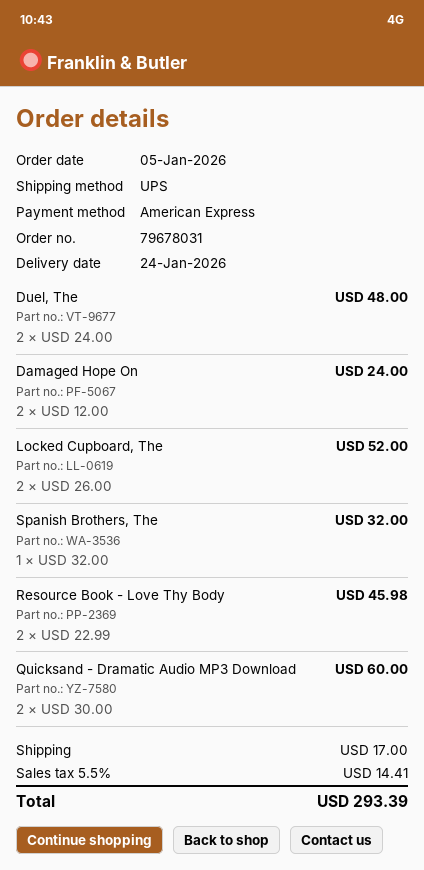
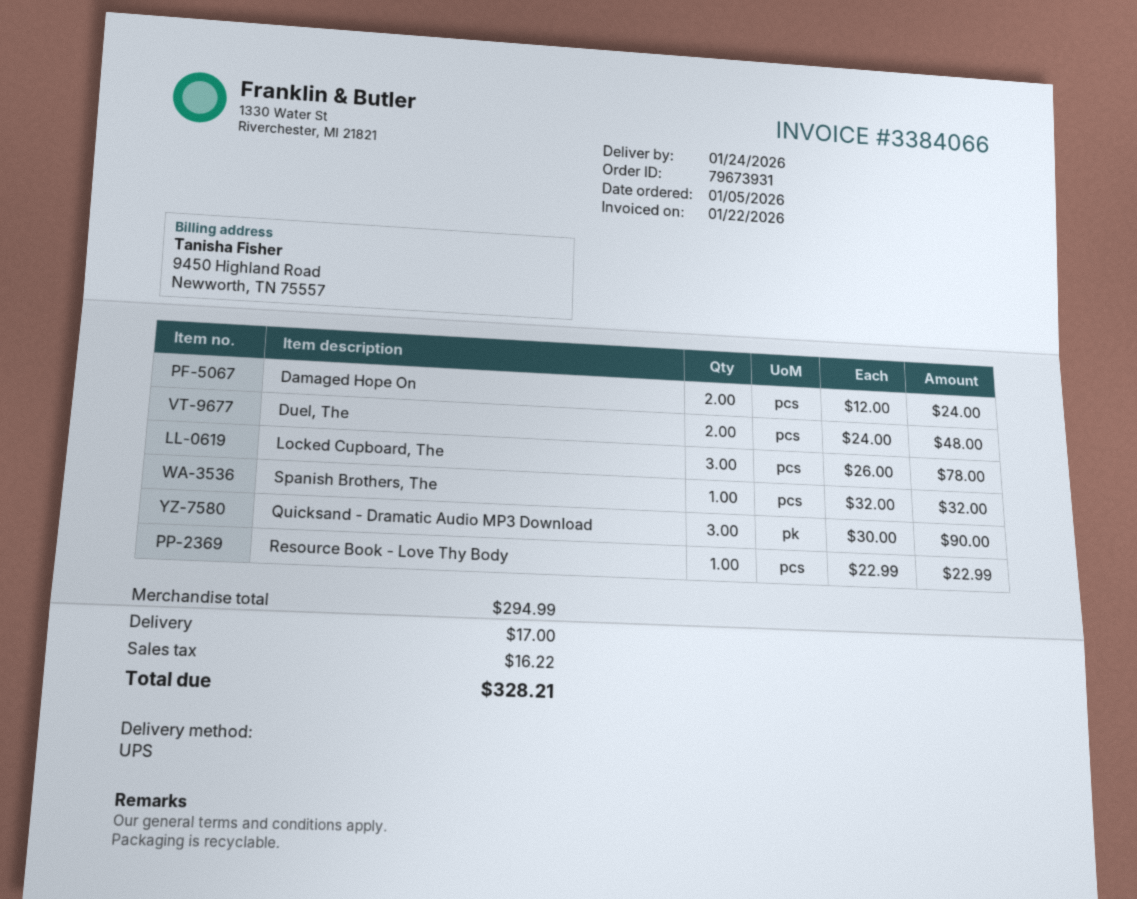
order number: 79678031 -> 79673931
Locked Cupboard, The: 2 x 26.00 = 52.00 -> 3 x 26.00 = 78.00
Resource Book - Love Thy Body: 2 x 22.99 = 45.98 -> 1 x 22.99 = 22.99
Quicksand - Dramatic Audio MP3 Download: 2 x 30.00 = 60.00 -> 3 x 30.00 = 90.00
tax: 14.41 -> 16.22
total: 293.39 -> 328.21

